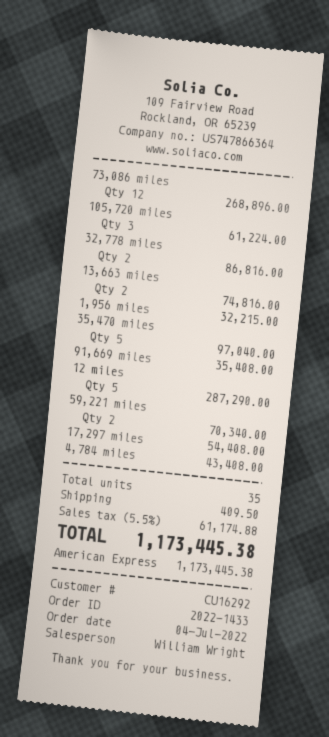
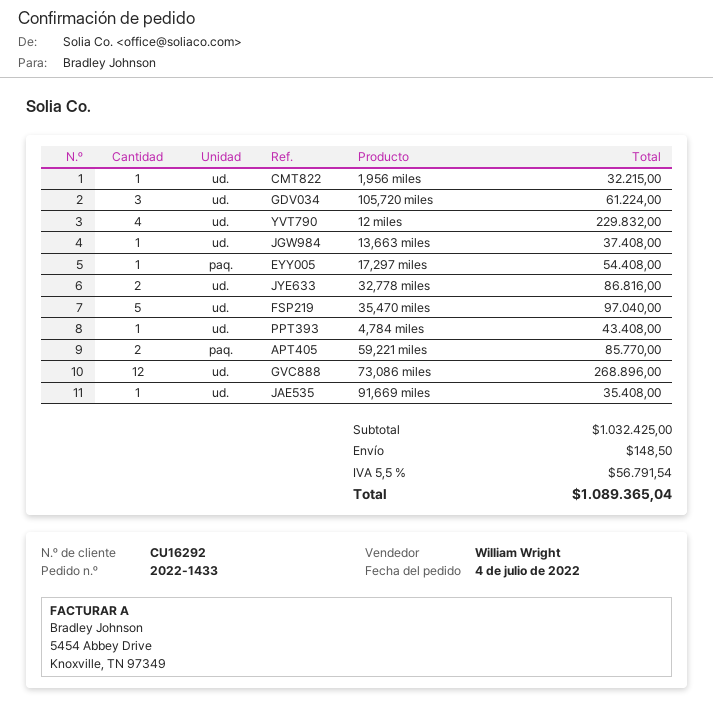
13,663 miles: 2 for 74816.00 -> 1 for 37408.00
12 miles: 5 for 287290.00 -> 4 for 229832.00
59,221 miles: 2 for 70340.00 -> 2 for 85770.00
shipping: 409.50 -> 148.50
tax: 5.5% = 61174.88 -> 5.5% = 56791.54
total: 1173445.38 -> 1089365.04

